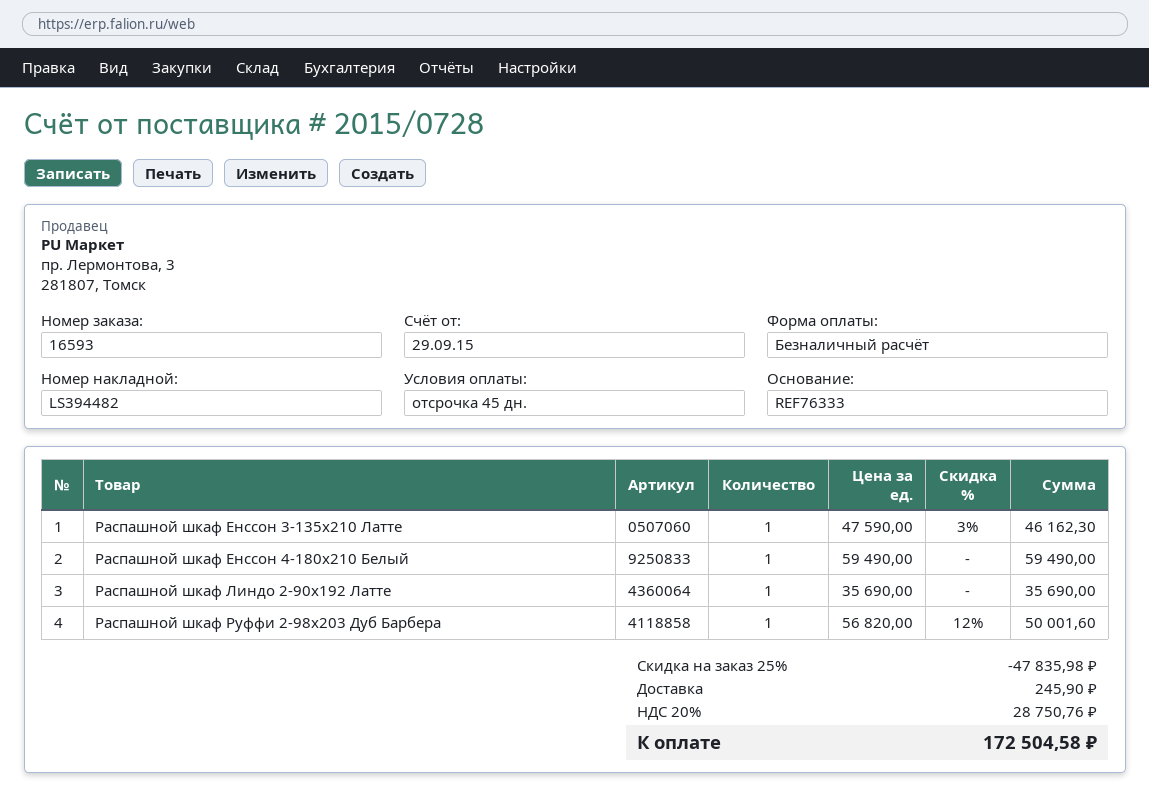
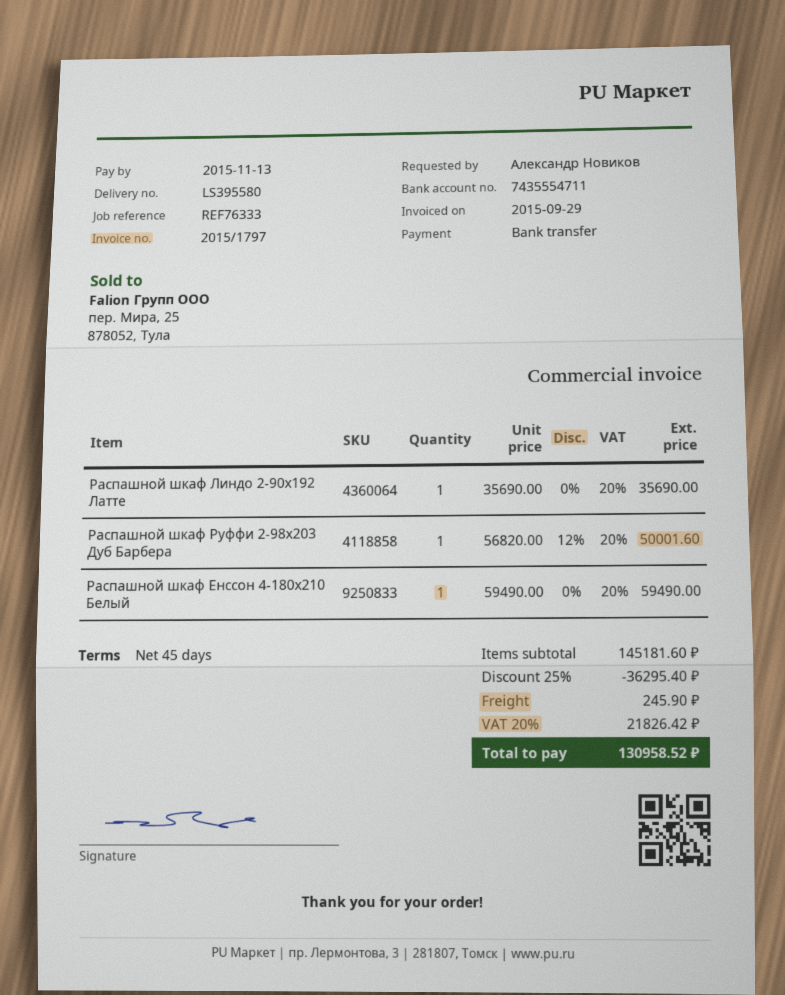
delivery note number: LS394482 -> LS395580
invoice number: 2015/0728 -> 2015/1797
Распашной шкаф Енссон 3-135x210 Латте: 1 x 47590.00 - 3% = 46162.30 -> none
discount: 25% = 47835.98 -> 25% = 36295.40
tax: 20% = 28750.76 -> 20% = 21826.42
total: 172504.58 -> 130958.52

